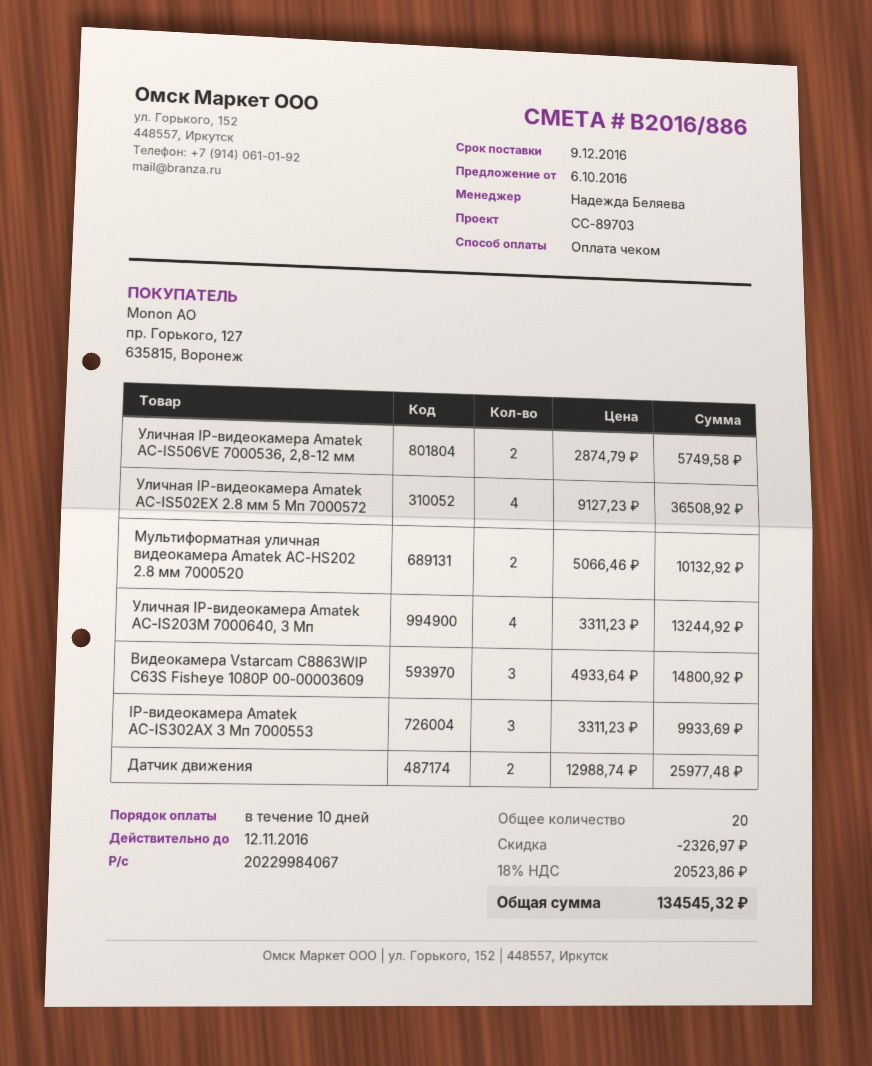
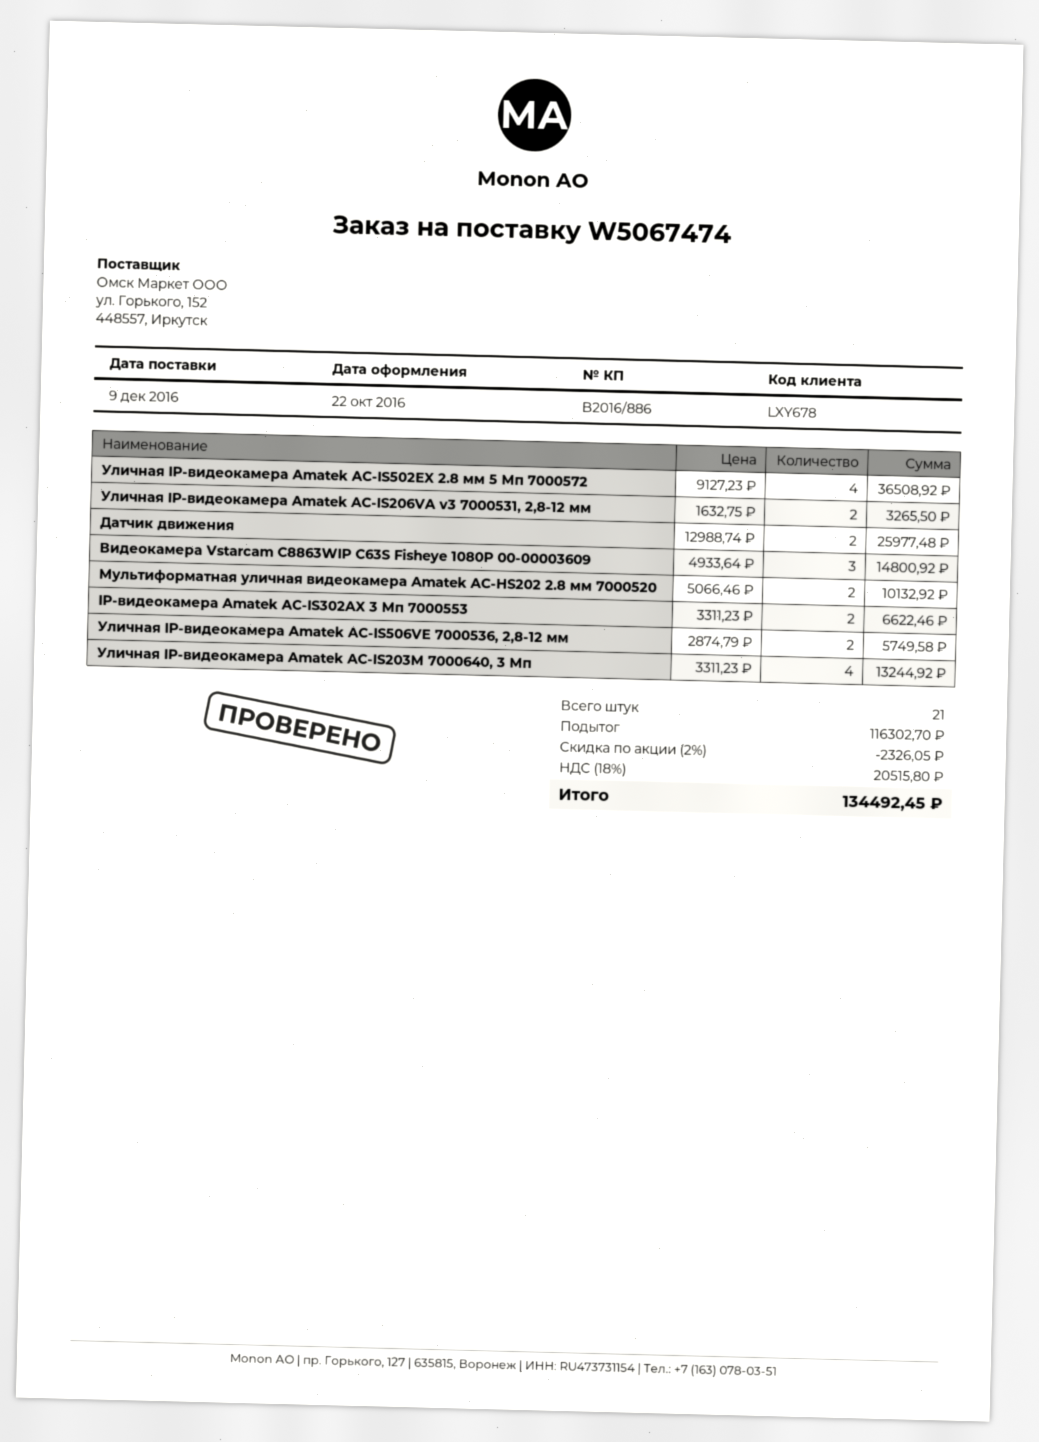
IP-видеокамера Amatek AC-IS302AX 3 Мп 7000553: 3 x 3311.23 = 9933.69 -> 2 x 3311.23 = 6622.46
Уличная IP-видеокамера Amatek AC-IS206VA v3 7000531, 2,8-12 мм: none -> 2 x 1632.75 = 3265.50
total quantity: 20 -> 21
discount: 2326.97 -> 2326.05
tax: 18% = 20523.86 -> 18% = 20515.80
total: 134545.32 -> 134492.45

